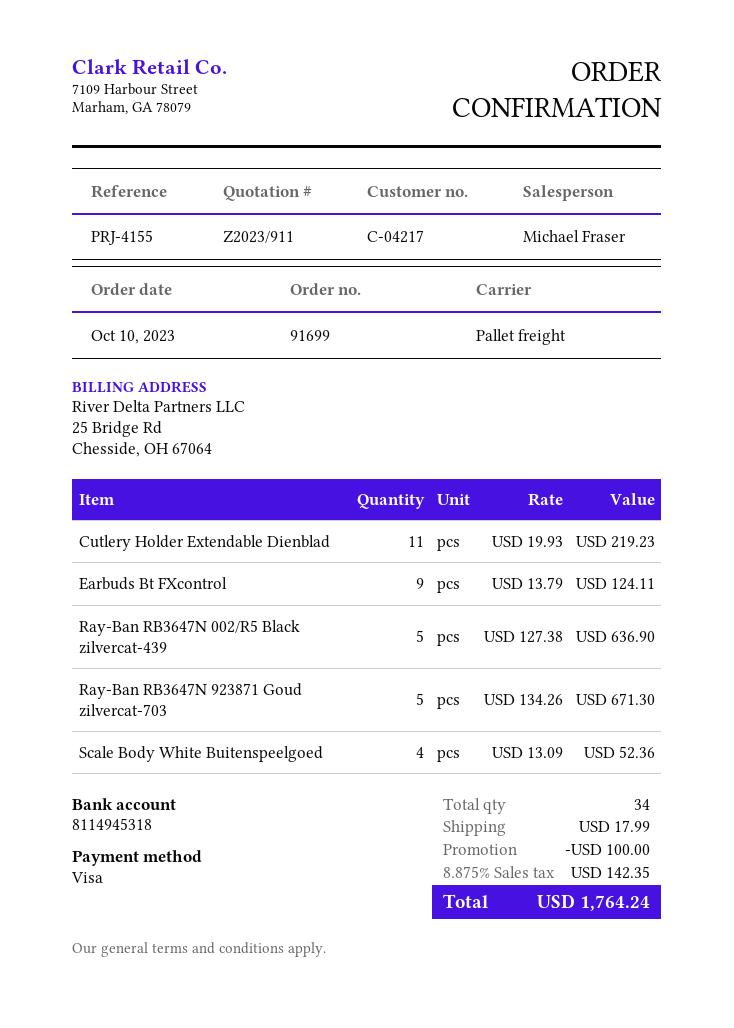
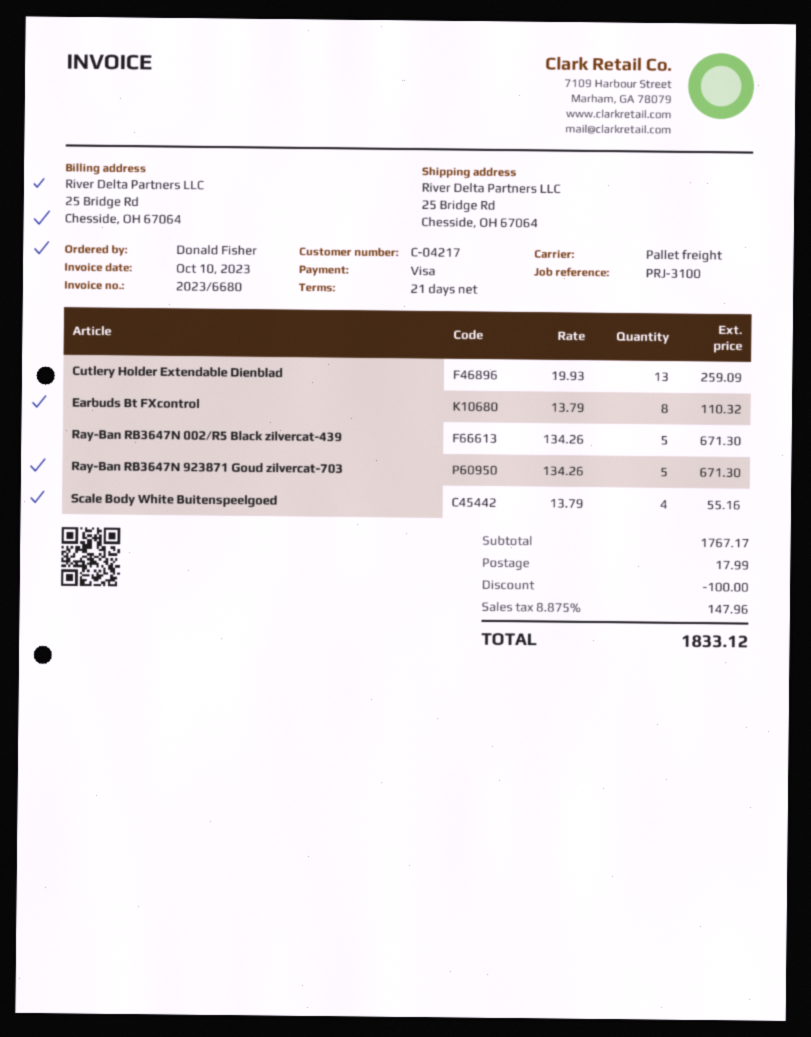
reference: PRJ-4155 -> PRJ-3100
Cutlery Holder Extendable Dienblad: 11 x 19.93 = 219.23 -> 13 x 19.93 = 259.09
Earbuds Bt FXcontrol: 9 x 13.79 = 124.11 -> 8 x 13.79 = 110.32
Ray-Ban RB3647N 002/R5 Black zilvercat-439: 5 x 127.38 = 636.90 -> 5 x 134.26 = 671.30
Scale Body White Buitenspeelgoed: 4 x 13.09 = 52.36 -> 4 x 13.79 = 55.16
tax: 8.875% = 142.35 -> 8.875% = 147.96
total: 1764.24 -> 1833.12

